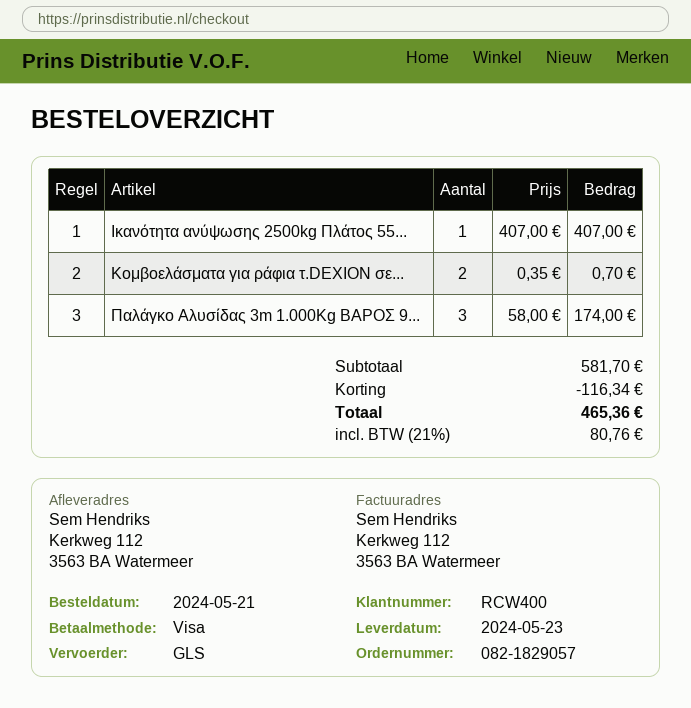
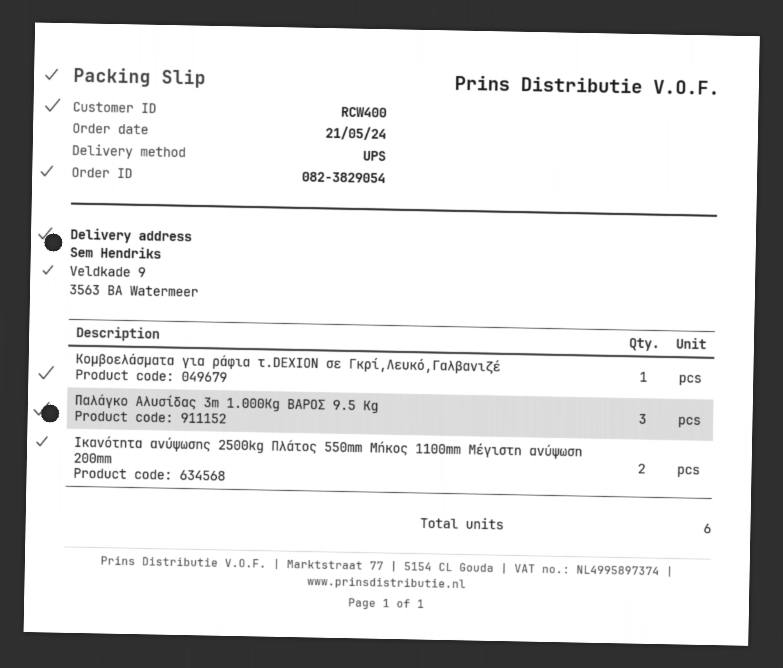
order number: 082-1829057 -> 082-3829054
shipping method: GLS -> UPS
ship to: Kerkweg 112, 3563 BA Watermeer -> Veldkade 9, 3563 BA Watermeer
Ικανότητα ανύψωσης 2500kg Πλάτος 55...: 1 -> 2
Κομβοελάσματα για ράφια τ.DEXION σε...: 2 -> 1

